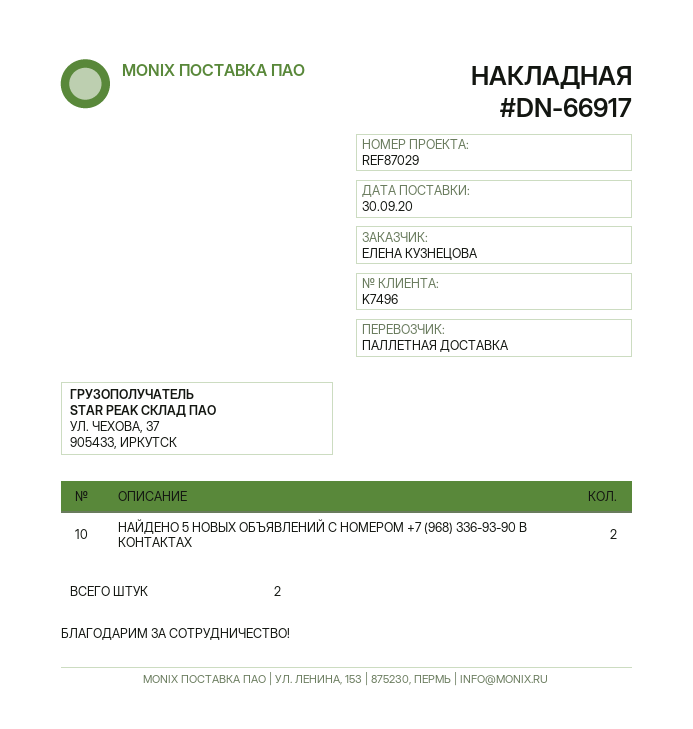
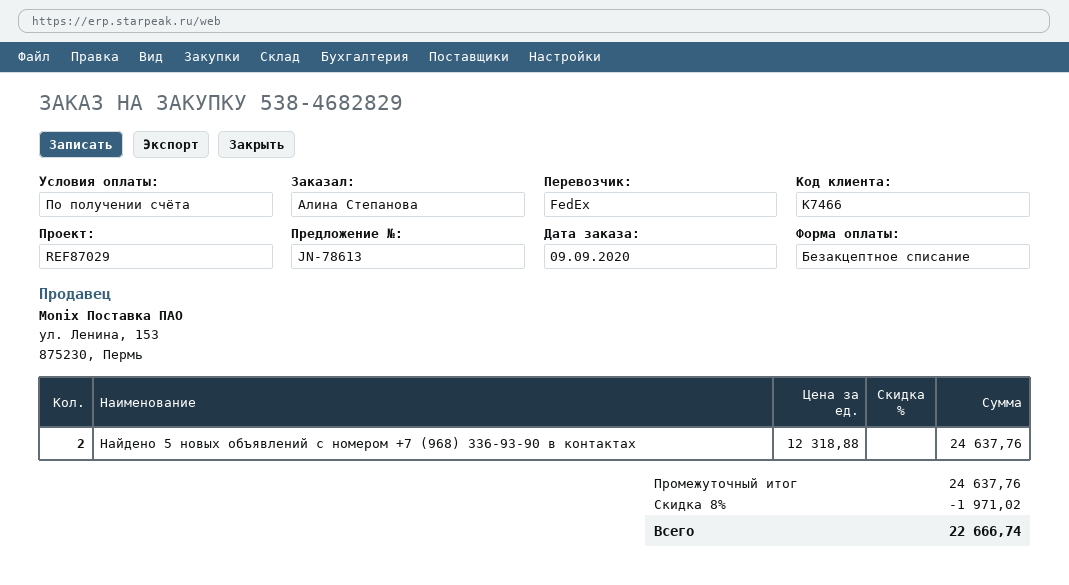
customer number: K7496 -> K7466
ordered by: ЕЛЕНА КУЗНЕЦОВА -> Алина Степанова
shipping method: pallet freight -> FedEx

